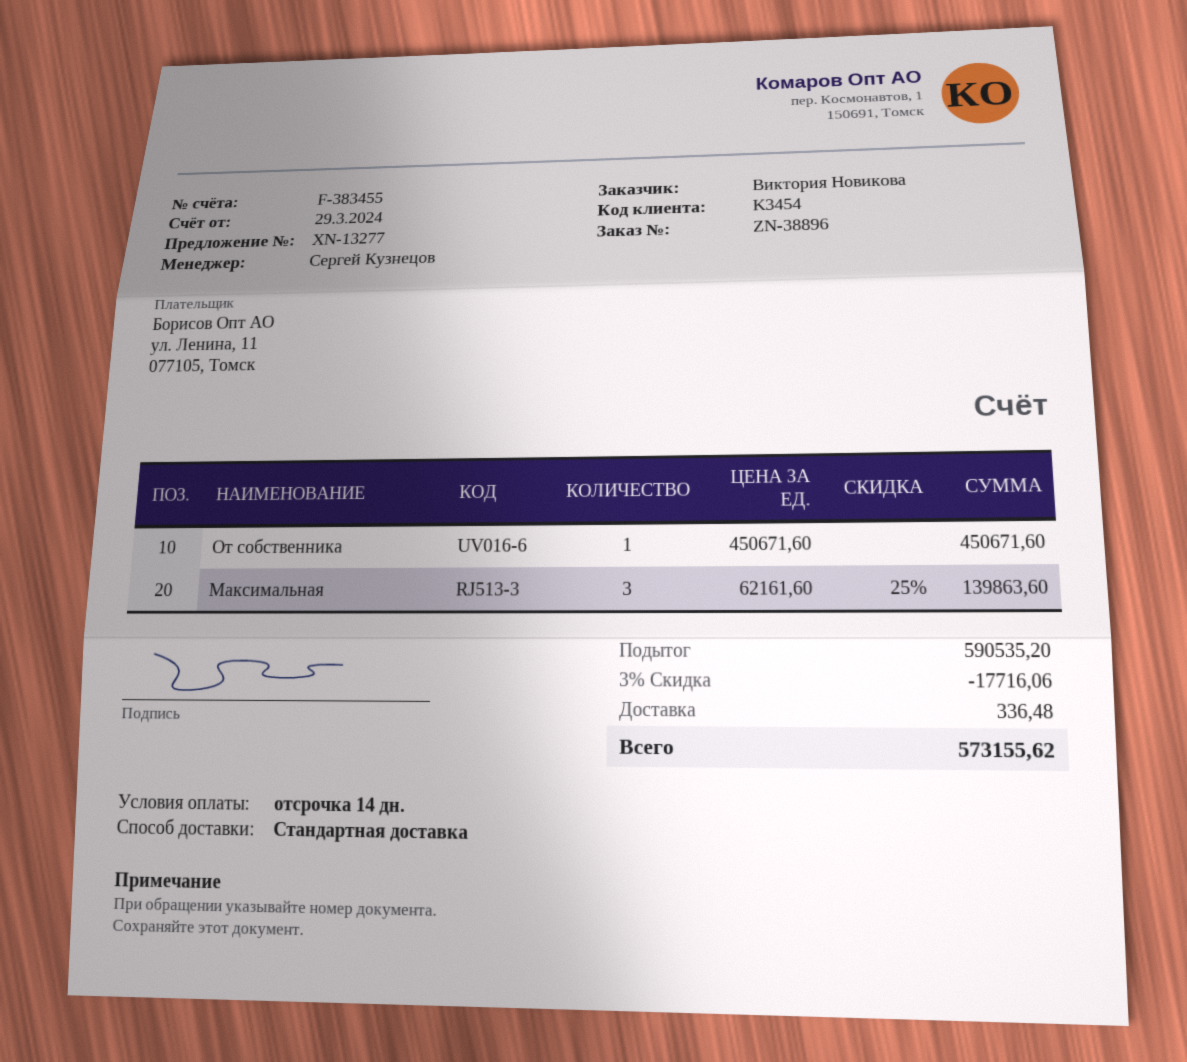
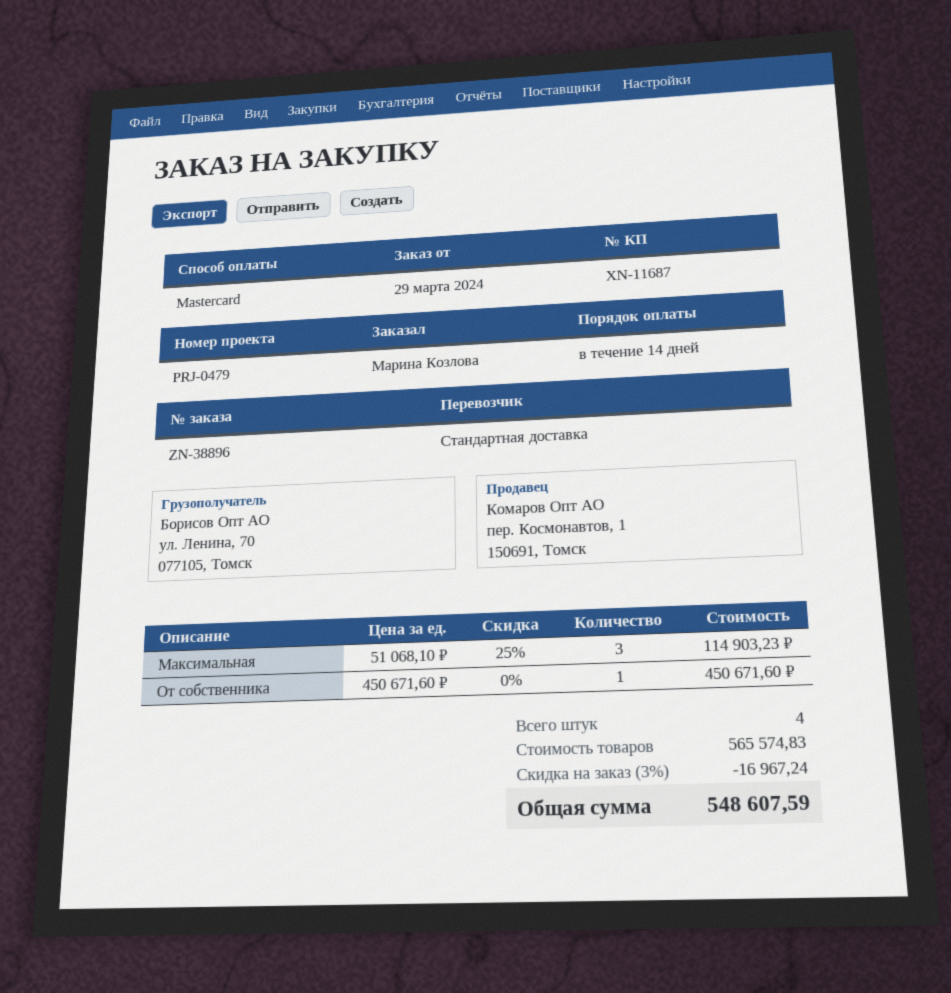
quote number: XN-13277 -> XN-11687
ordered by: Виктория Новикова -> Марина Козлова
Максимальная: 3 x 62161.60 - 25% = 139863.60 -> 3 x 51068.10 - 25% = 114903.23
subtotal: 590535.20 -> 565574.83
discount: 3% = 17716.06 -> 3% = 16967.24
shipping: 336.48 -> none
total: 573155.62 -> 548607.59

